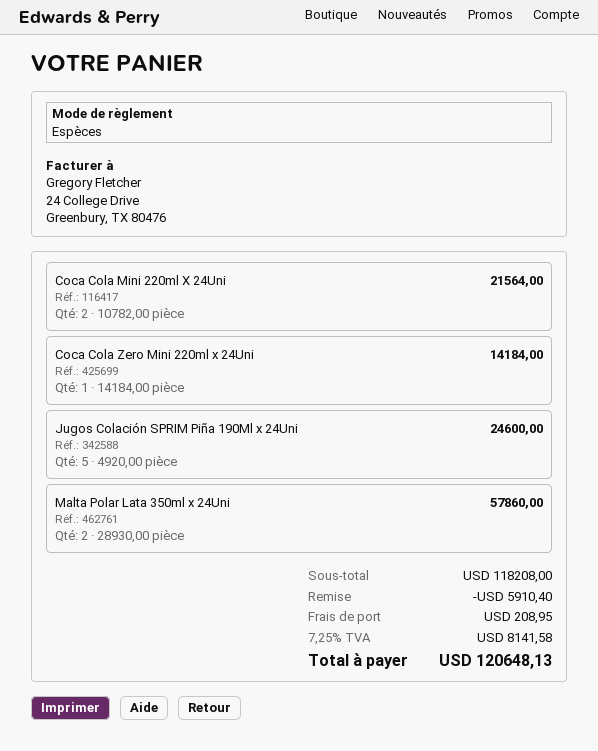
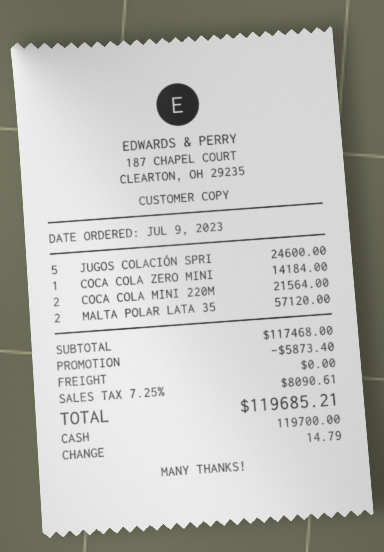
Malta Polar Lata 350ml x 24Uni: 2 for 57860.00 -> 2 for 57120.00
subtotal: 118208.00 -> 117468.00
discount: 5910.40 -> 5873.40
shipping: 208.95 -> 0.00
tax: 7.25% = 8141.58 -> 7.25% = 8090.61
total: 120648.13 -> 119685.21

